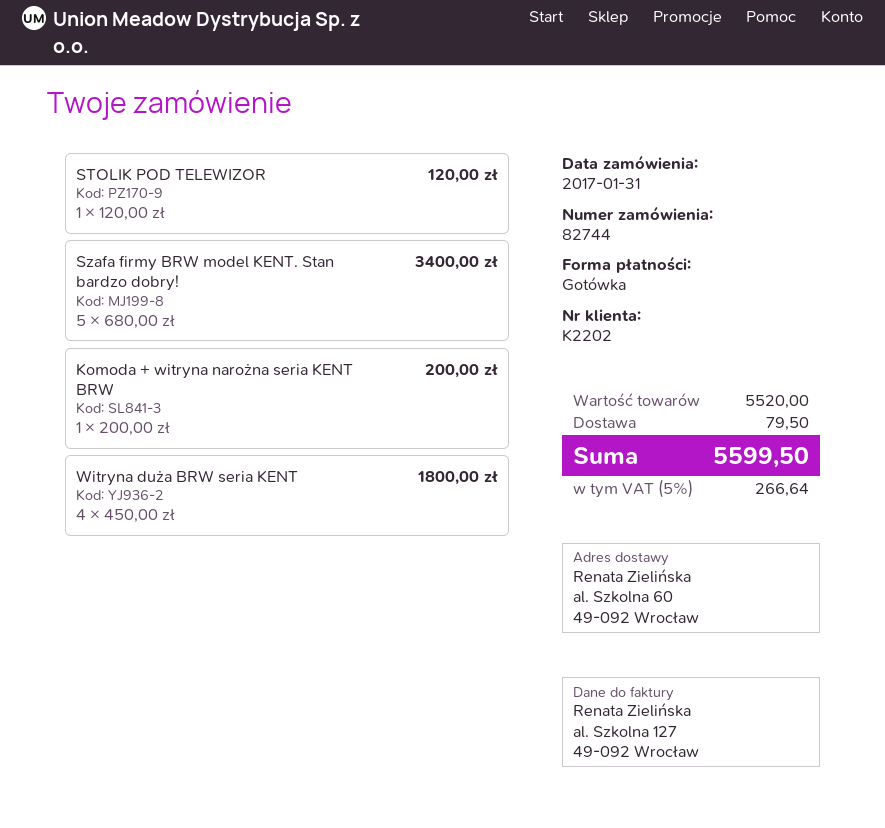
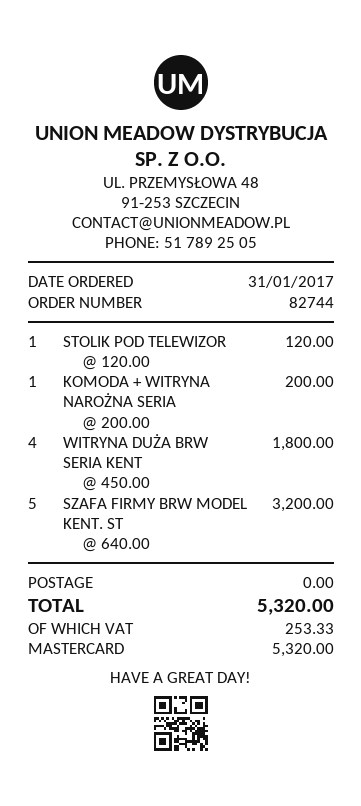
payment method: cash -> Mastercard
Szafa firmy BRW model KENT. Stan bardzo dobry!: 5 x 680.00 = 3400.00 -> 5 x 640.00 = 3200.00
shipping: 79.50 -> 0.00
tax: 266.64 -> 253.33
total: 5599.50 -> 5320.00

